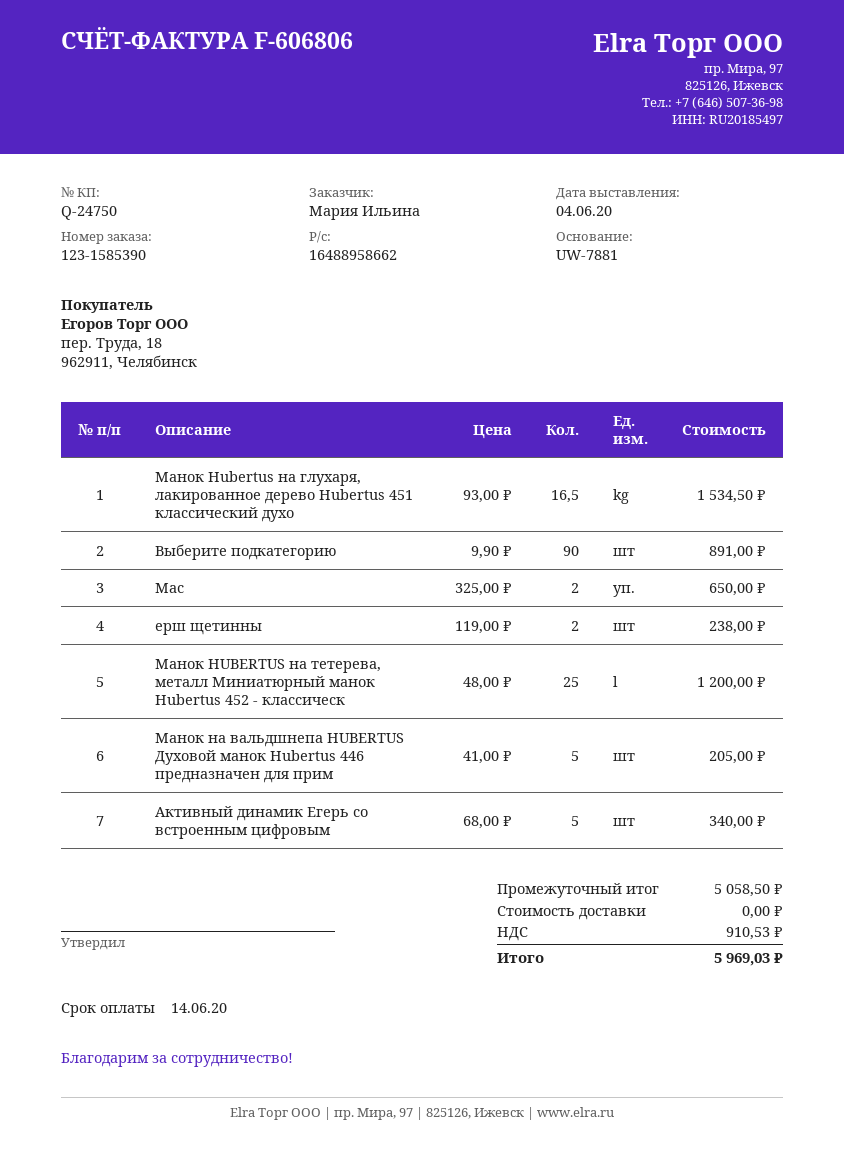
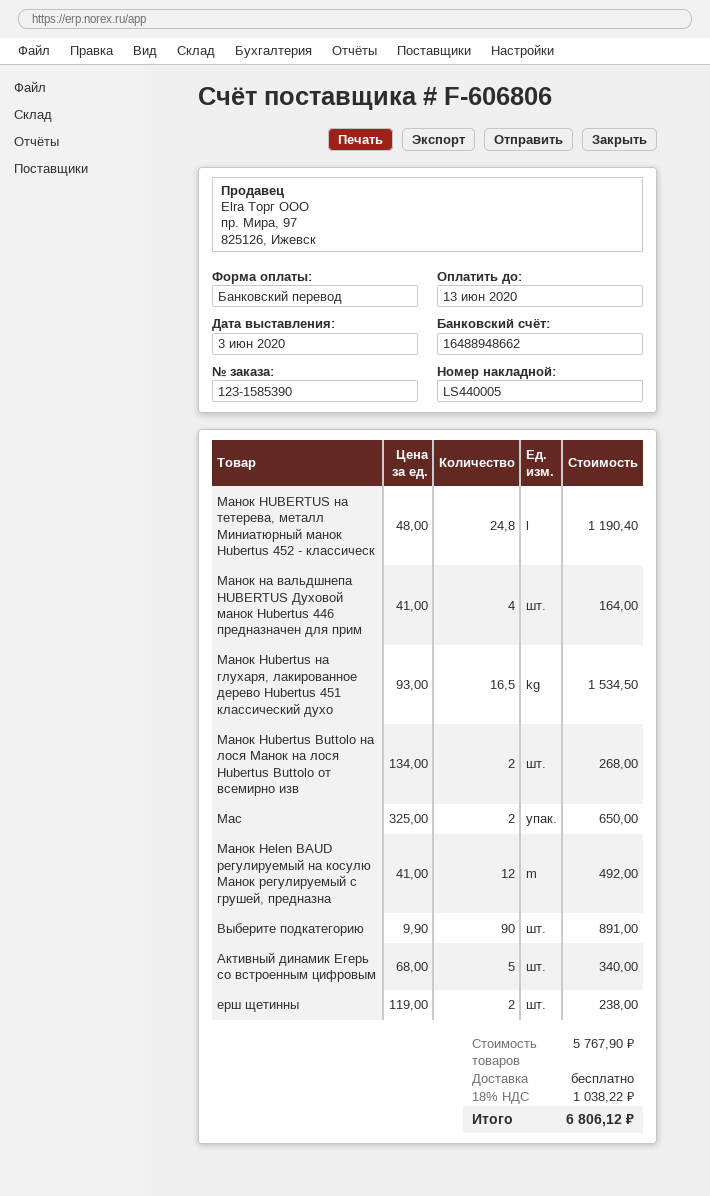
invoice date: 2020-06-04 -> 2020-06-03
due date: 2020-06-14 -> 2020-06-13
bank account: 16488958662 -> 16488948662
Манок HUBERTUS на тетерева, металл Миниатюрный манок Hubertus 452 - классическ: 25 x 48.00 = 1200.00 -> 24.8 x 48.00 = 1190.40
Манок на вальдшнепа HUBERTUS Духовой манок Hubertus 446 предназначен для прим: 5 x 41.00 = 205.00 -> 4 x 41.00 = 164.00
Манок Hubertus Buttolo на лося Манок на лося Hubertus Buttolo от всемирно изв: none -> 2 x 134.00 = 268.00
Манок Helen BAUD регулируемый на косулю Манок регулируемый с грушей, предназна: none -> 12 x 41.00 = 492.00
subtotal: 5058.50 -> 5767.90
tax: 910.53 -> 1038.22
total: 5969.03 -> 6806.12

